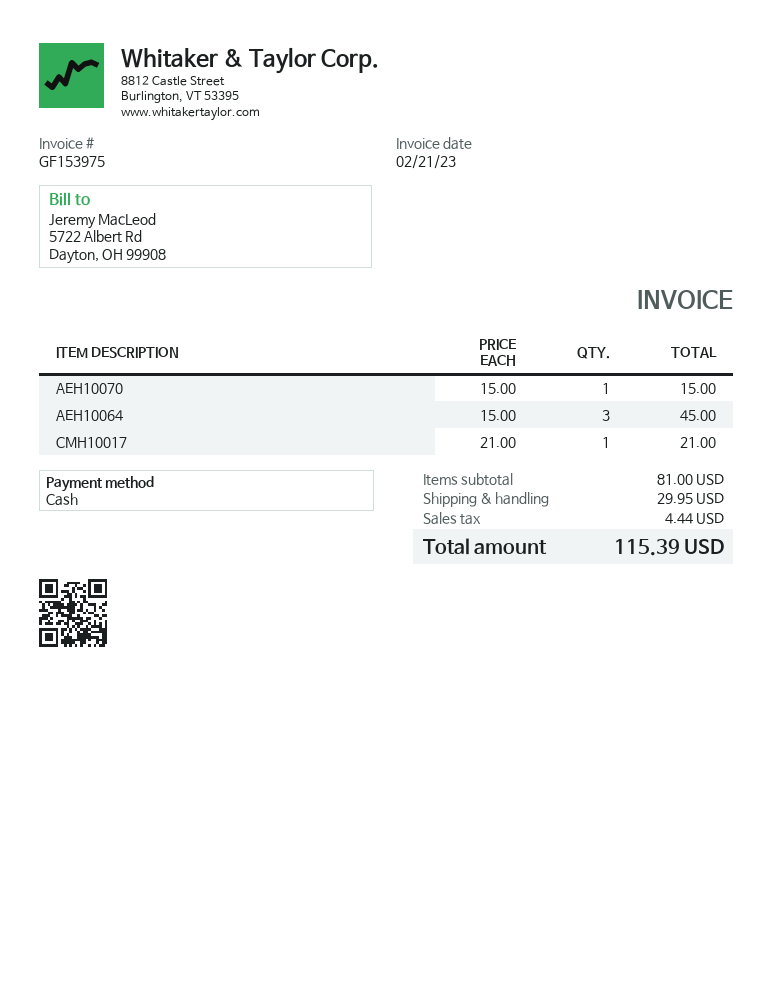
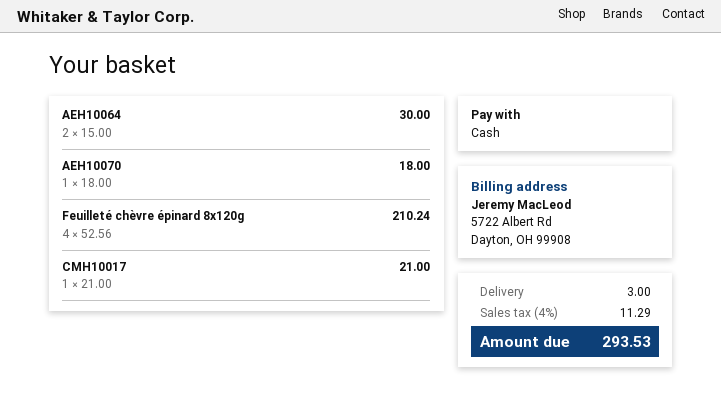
AEH10070: 1 x 15.00 = 15.00 -> 1 x 18.00 = 18.00
AEH10064: 3 x 15.00 = 45.00 -> 2 x 15.00 = 30.00
Feuilleté chèvre épinard 8x120g: none -> 4 x 52.56 = 210.24
shipping: 29.95 -> 3.00
tax: 4.44 -> 11.29
total: 115.39 -> 293.53

